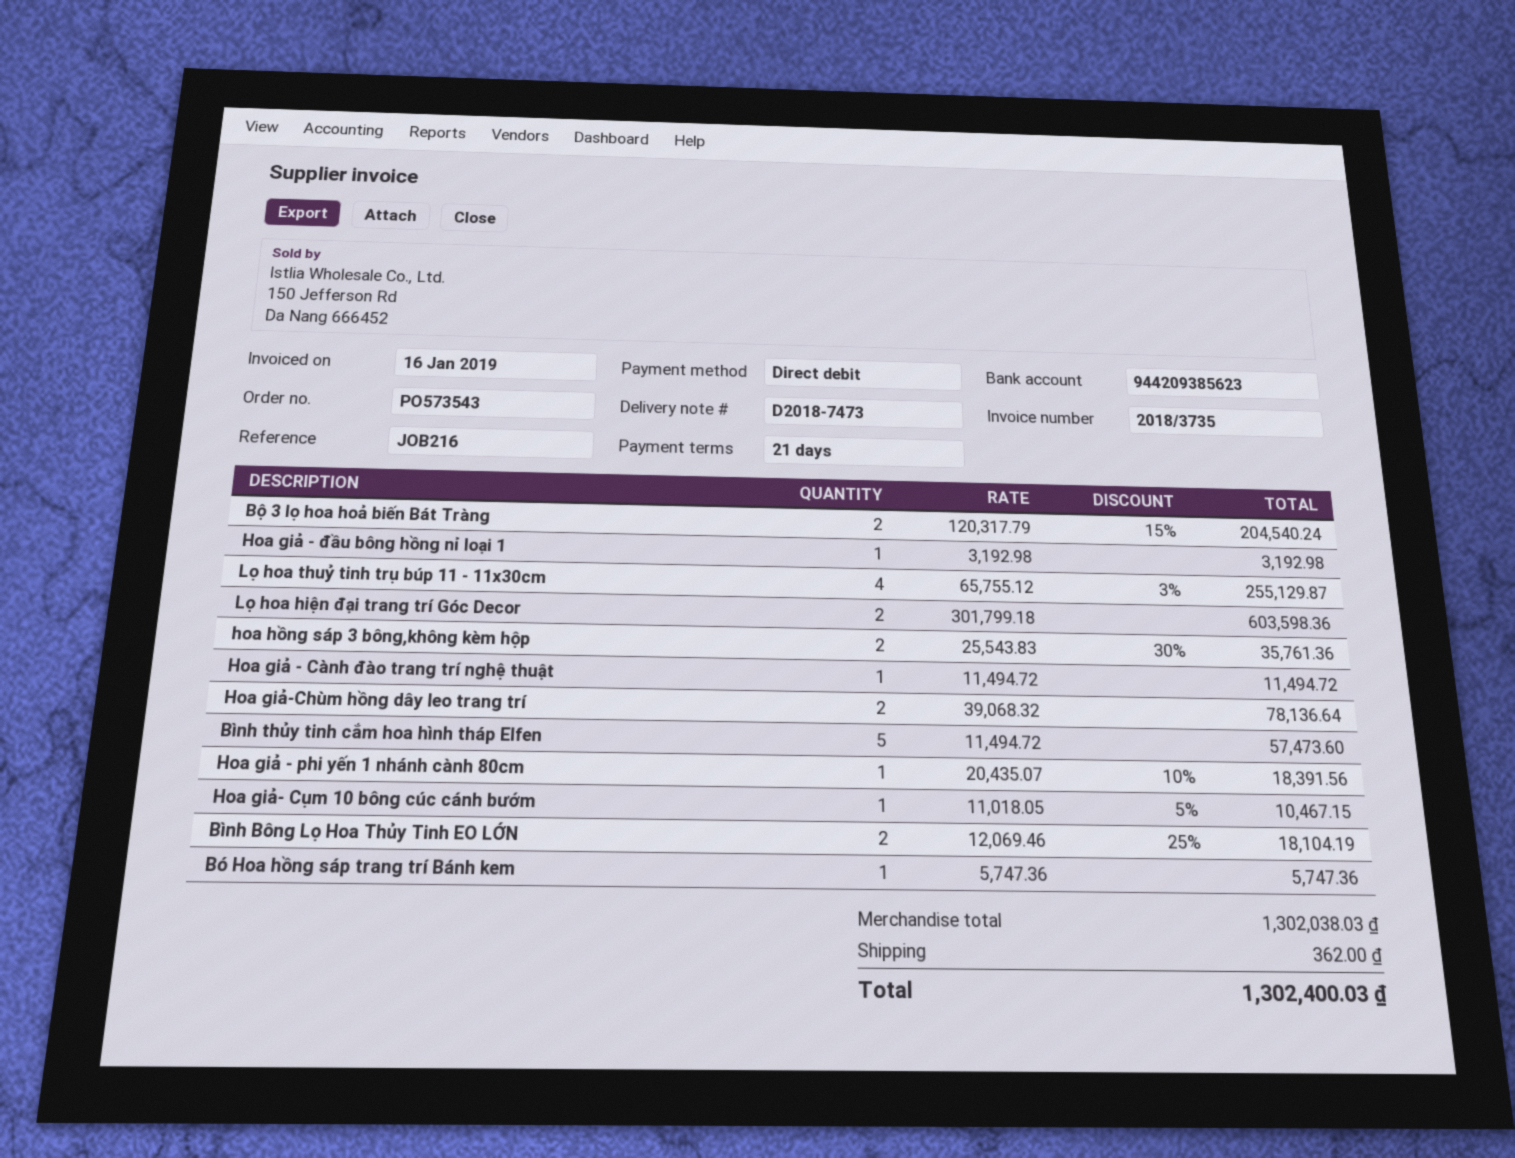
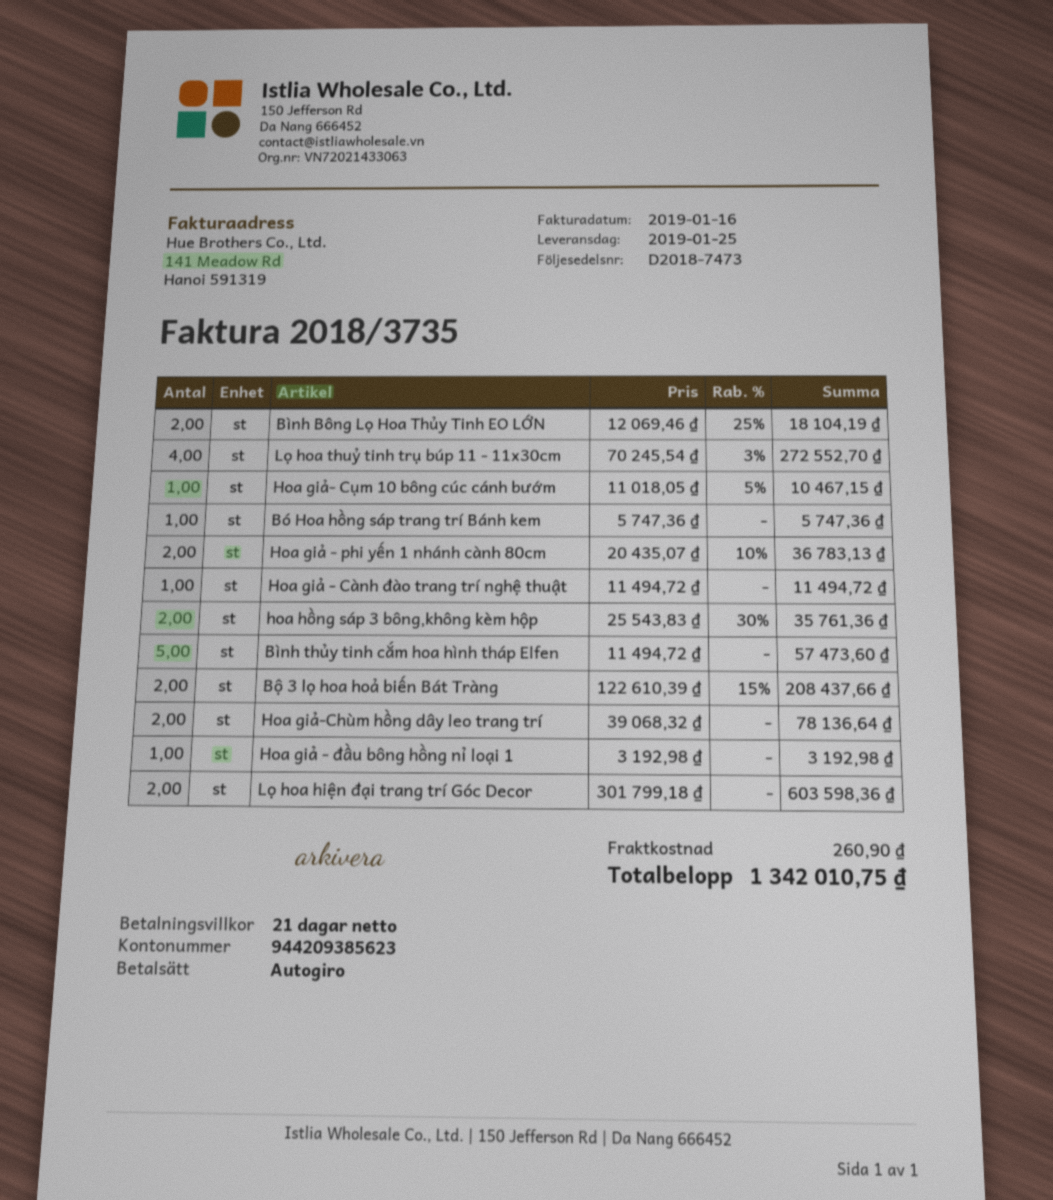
Bộ 3 lọ hoa hoả biến Bát Tràng: 2 x 120317.79 - 15% = 204540.24 -> 2 x 122610.39 - 15% = 208437.66
Lọ hoa thuỷ tinh trụ búp 11 - 11x30cm: 4 x 65755.12 - 3% = 255129.87 -> 4 x 70245.54 - 3% = 272552.70
Hoa giả - phi yến 1 nhánh cành 80cm: 1 x 20435.07 - 10% = 18391.56 -> 2 x 20435.07 - 10% = 36783.13
shipping: 362.00 -> 260.90
total: 1302400.03 -> 1342010.75

